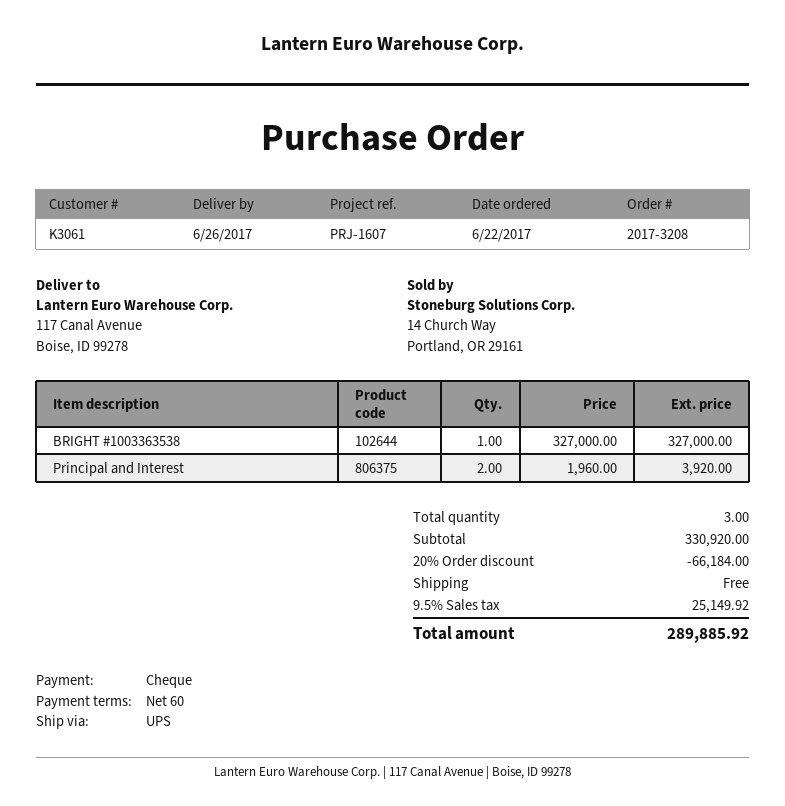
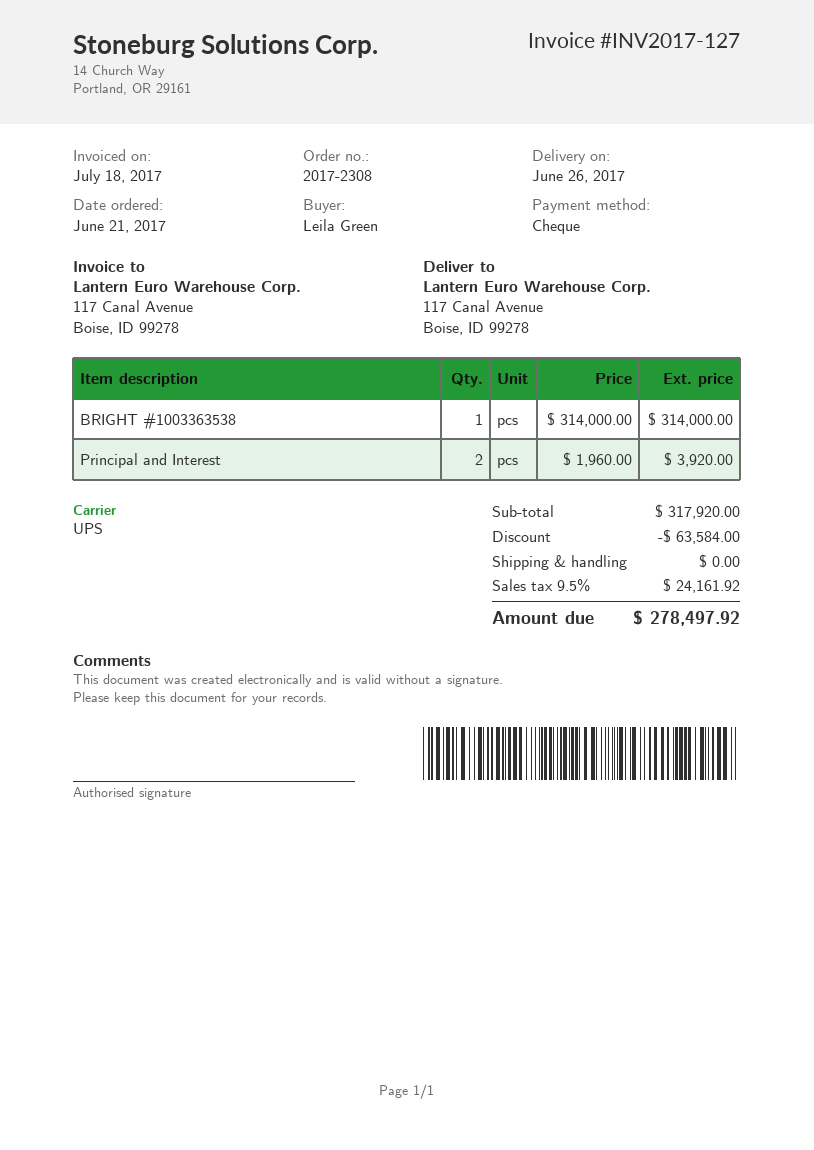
order number: 2017-3208 -> 2017-2308
order date: 2017-06-22 -> 2017-06-21
BRIGHT #1003363538: 1 x 327000.00 = 327000.00 -> 1 x 314000.00 = 314000.00
subtotal: 330920.00 -> 317920.00
discount: 66184.00 -> 63584.00
tax: 9.5% = 25149.92 -> 9.5% = 24161.92
total: 289885.92 -> 278497.92

